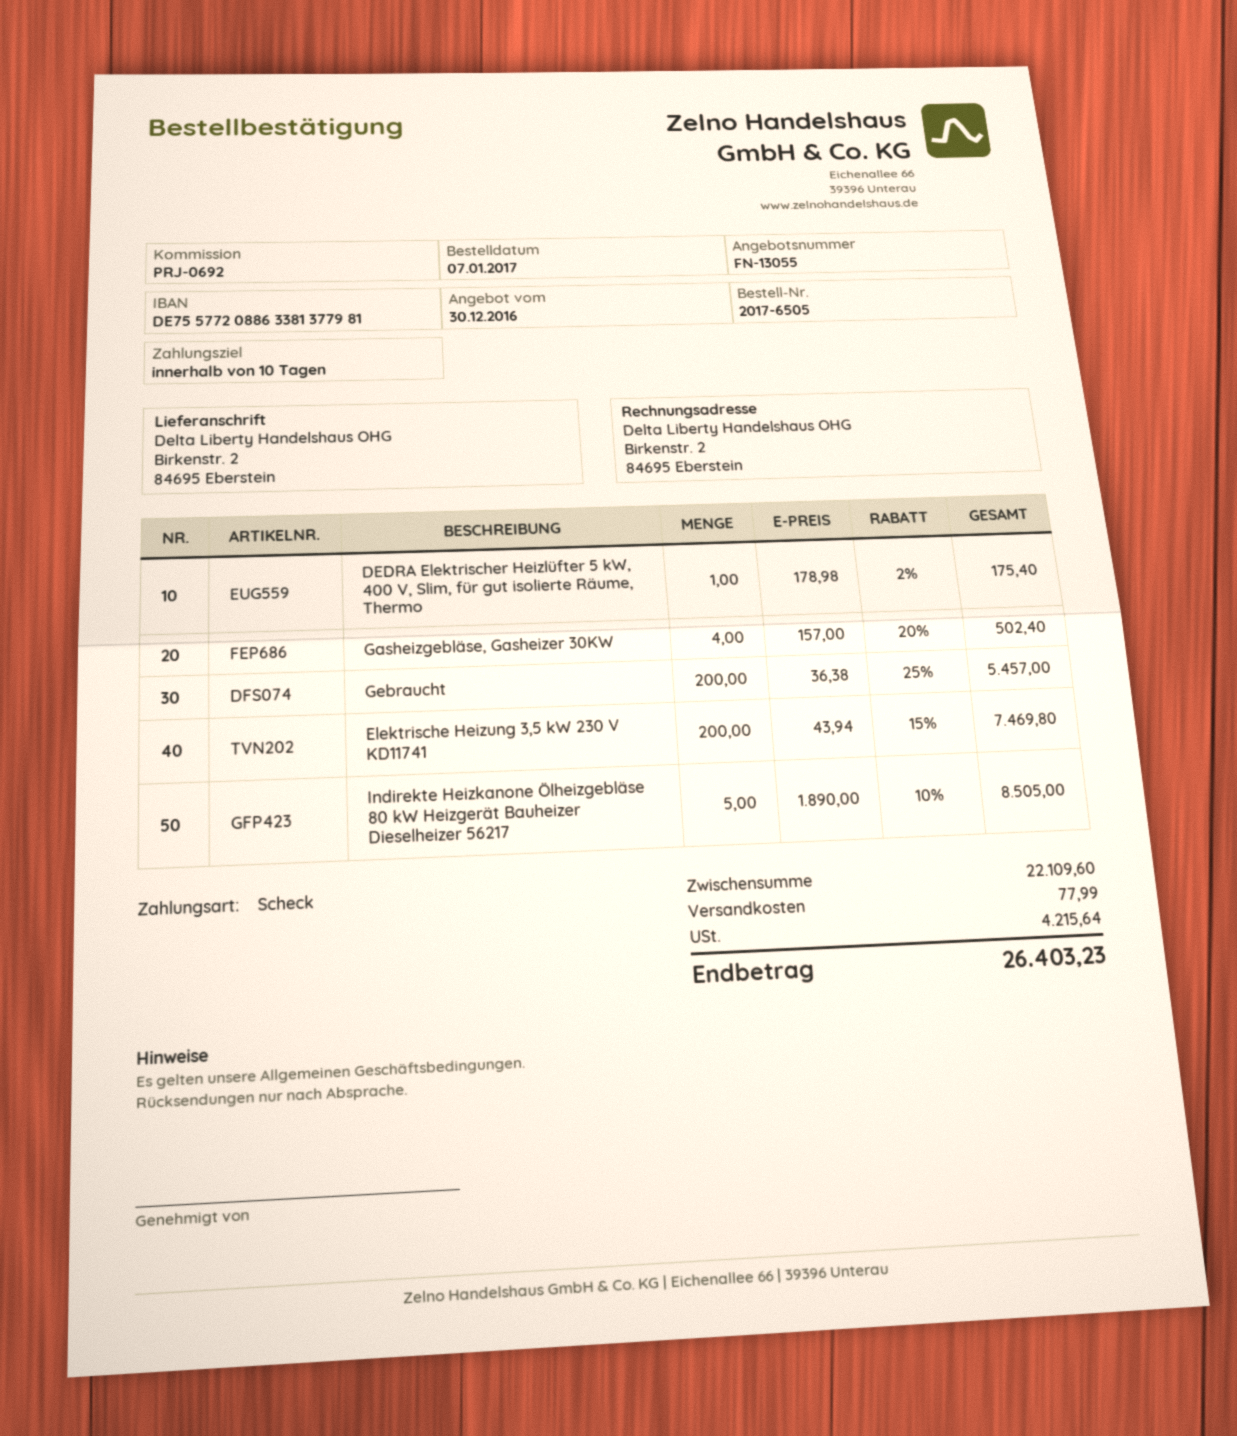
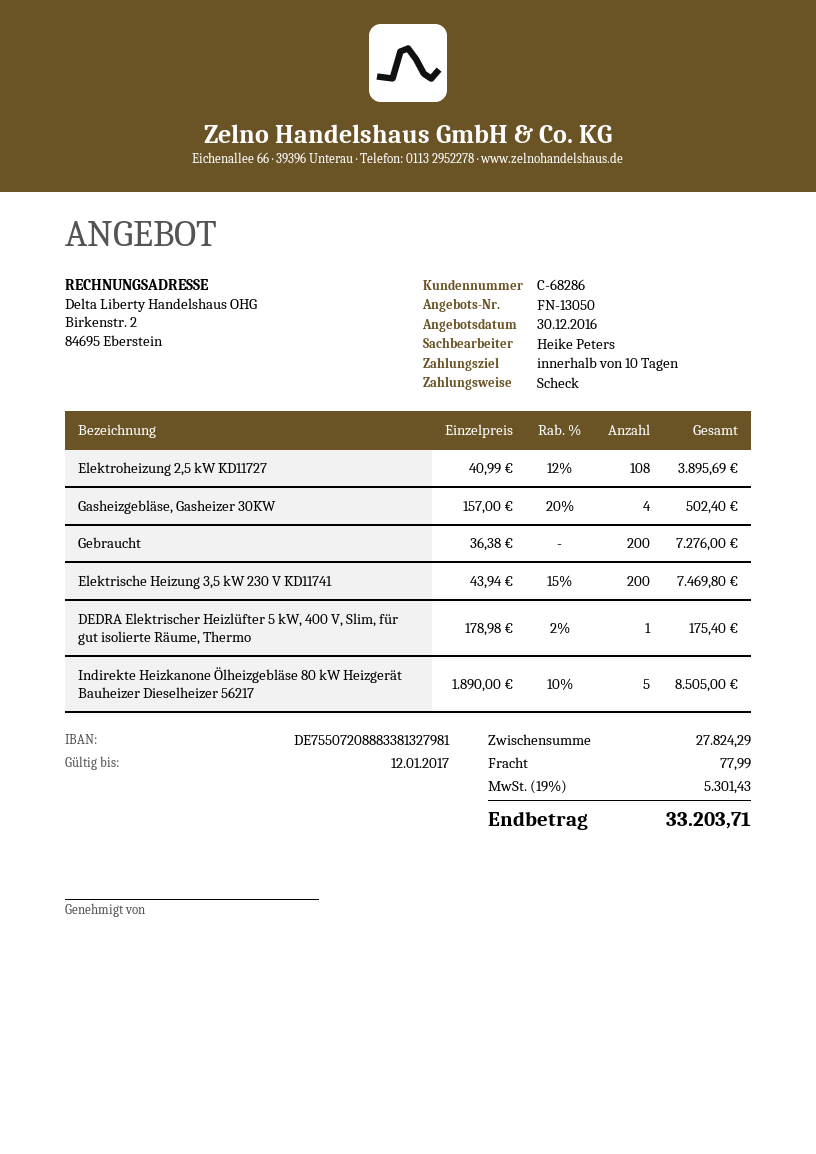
quote number: FN-13055 -> FN-13050
bank account: DE75577208863381377981 -> DE75507208883381327981
Gebraucht: 200 x 36.38 - 25% = 5457.00 -> 200 x 36.38 = 7276.00
Elektroheizung 2,5 kW KD11727: none -> 108 x 40.99 - 12% = 3895.69
subtotal: 22109.60 -> 27824.29
tax: 4215.64 -> 5301.43
total: 26403.23 -> 33203.71

